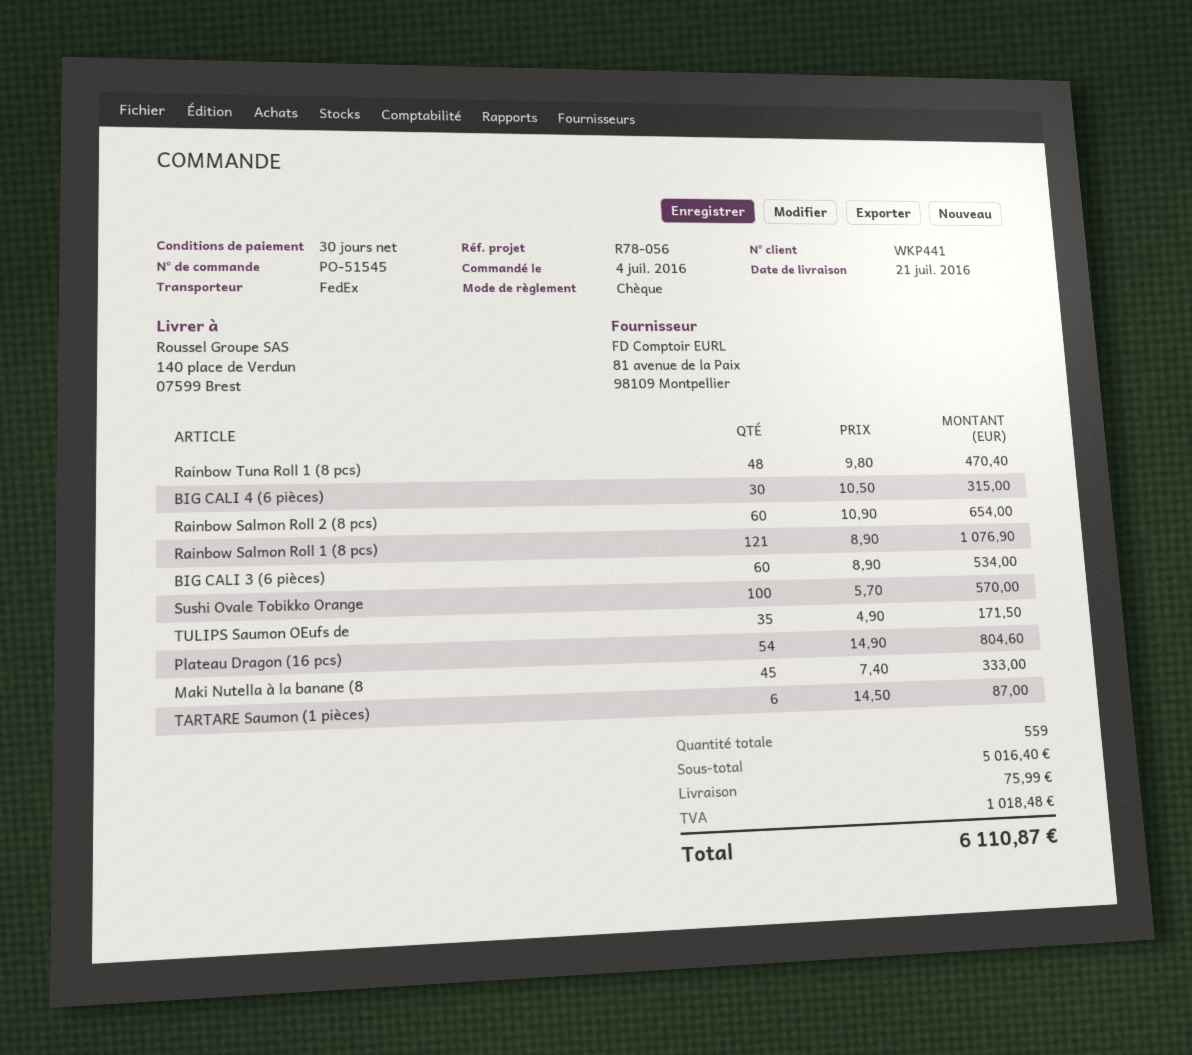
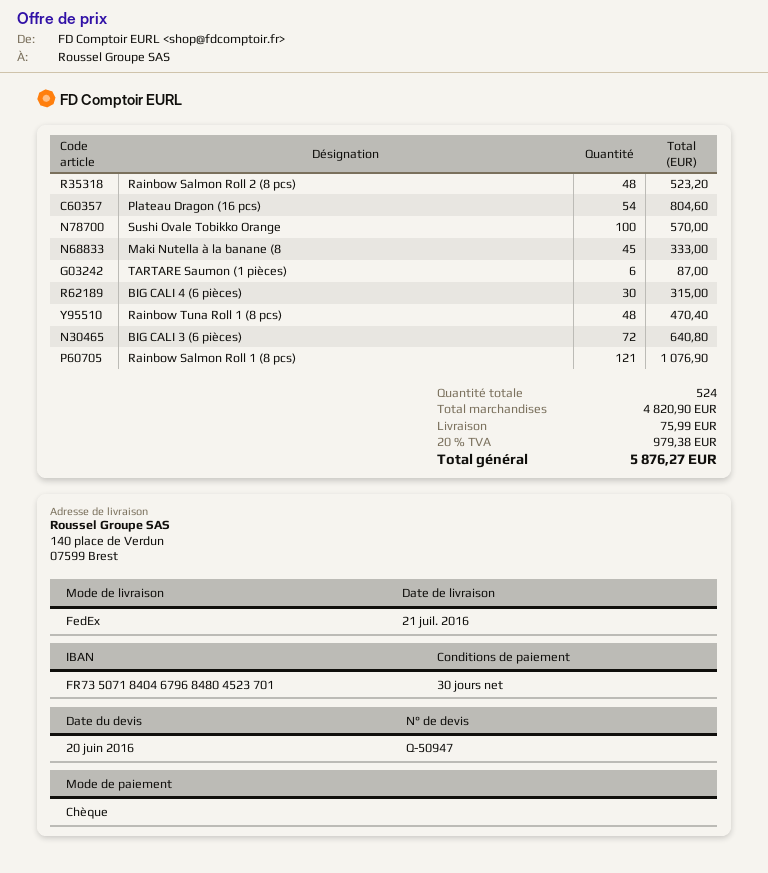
Rainbow Salmon Roll 2 (8 pcs): 60 for 654.00 -> 48 for 523.20
BIG CALI 3 (6 pièces): 60 for 534.00 -> 72 for 640.80
TULIPS Saumon OEufs de: 35 for 171.50 -> none
total quantity: 559 -> 524
subtotal: 5016.40 -> 4820.90
tax: 1018.48 -> 979.38
total: 6110.87 -> 5876.27

